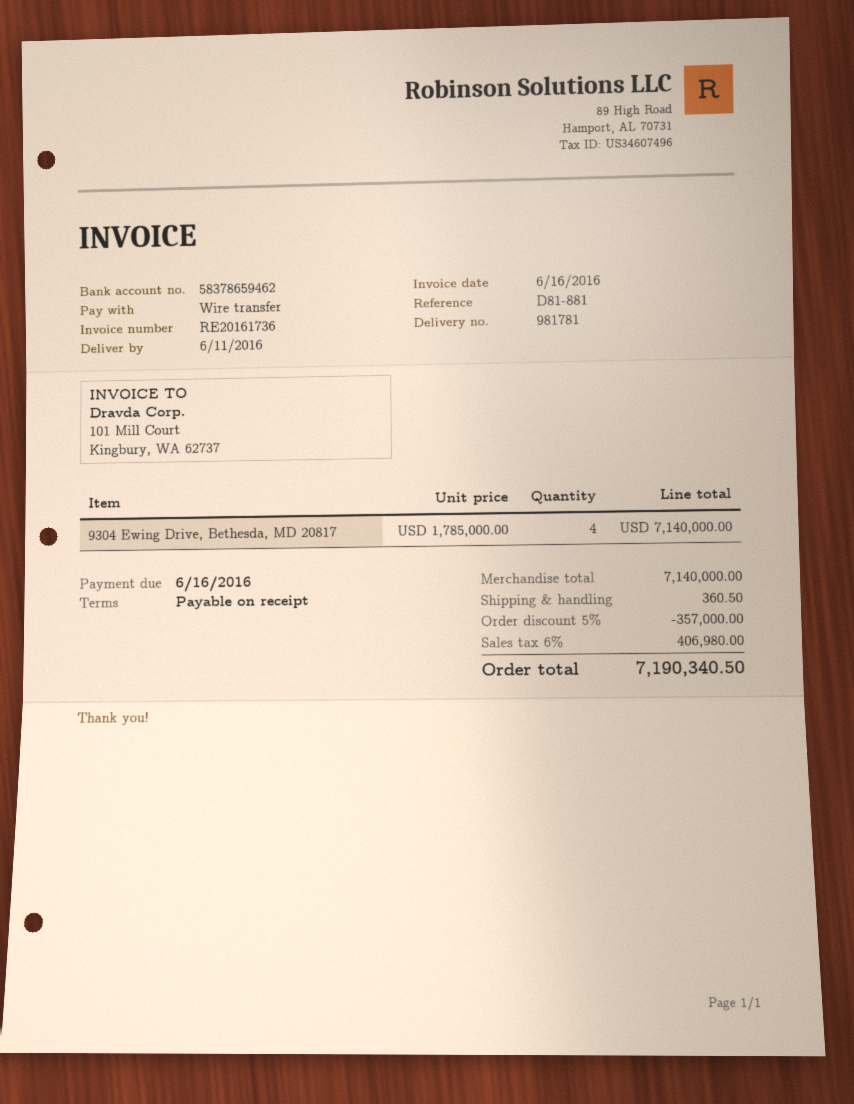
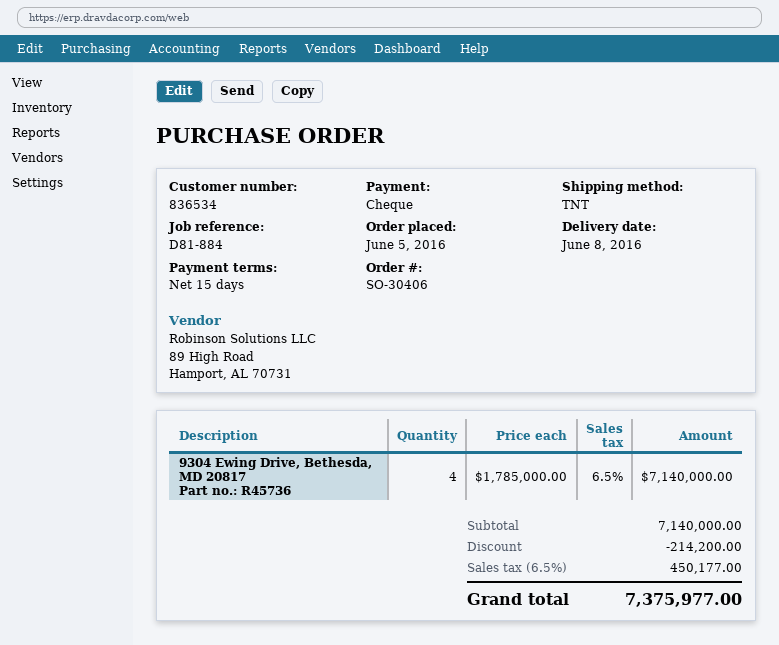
delivery date: 2016-06-11 -> 2016-06-08
payment terms: on receipt -> 15 days
reference: D81-881 -> D81-884
payment method: bank transfer -> cheque
discount: 357000.00 -> 214200.00
shipping: 360.50 -> none
tax: 6% = 406980.00 -> 6.5% = 450177.00
total: 7190340.50 -> 7375977.00

